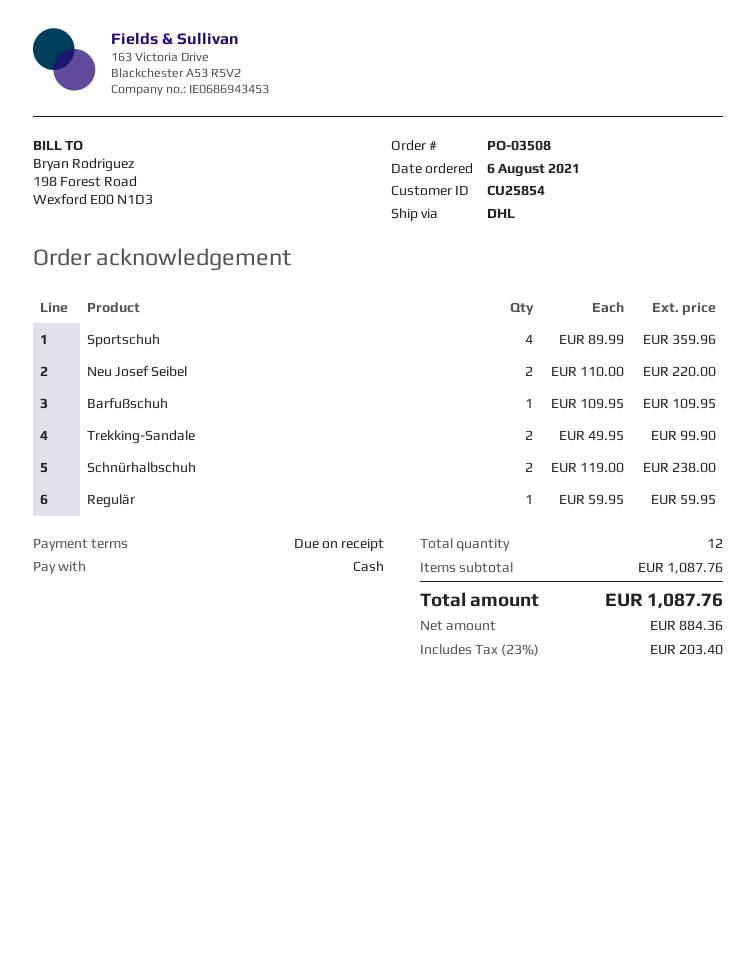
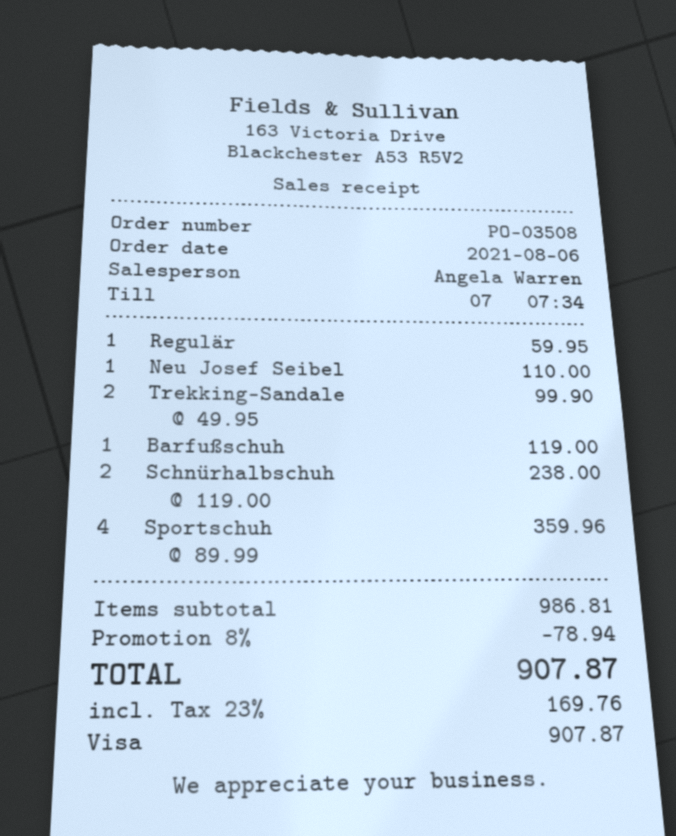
payment method: cash -> Visa
Neu Josef Seibel: 2 x 110.00 = 220.00 -> 1 x 110.00 = 110.00
Barfußschuh: 1 x 109.95 = 109.95 -> 1 x 119.00 = 119.00
subtotal: 1087.76 -> 986.81
discount: none -> 8% = 78.94
tax: 23% = 203.40 -> 23% = 169.76
total: 1087.76 -> 907.87

